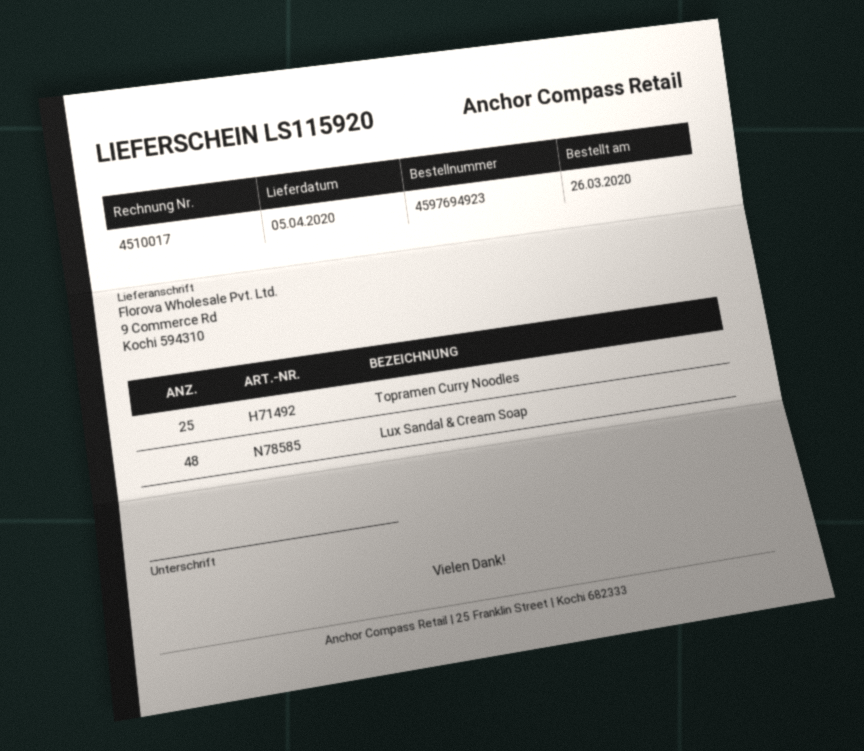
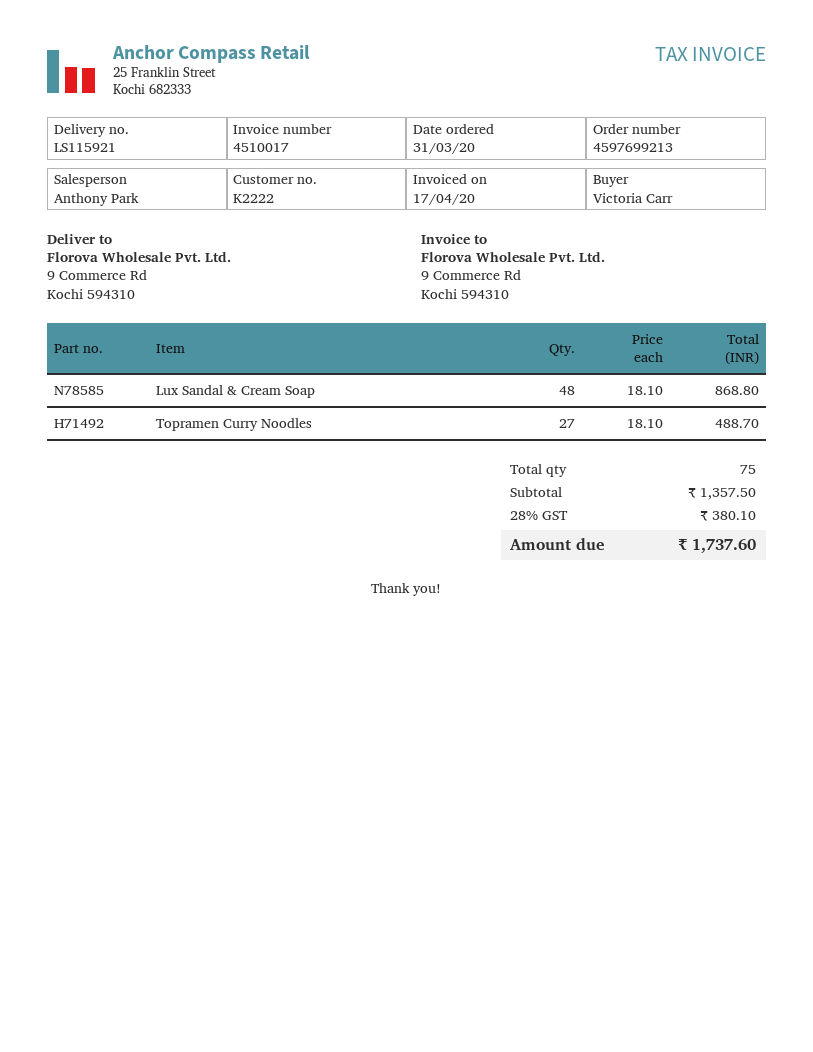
order number: 4597694923 -> 4597699213
order date: 2020-03-26 -> 2020-03-31
delivery note number: LS115920 -> LS115921
Topramen Curry Noodles: 25 -> 27

